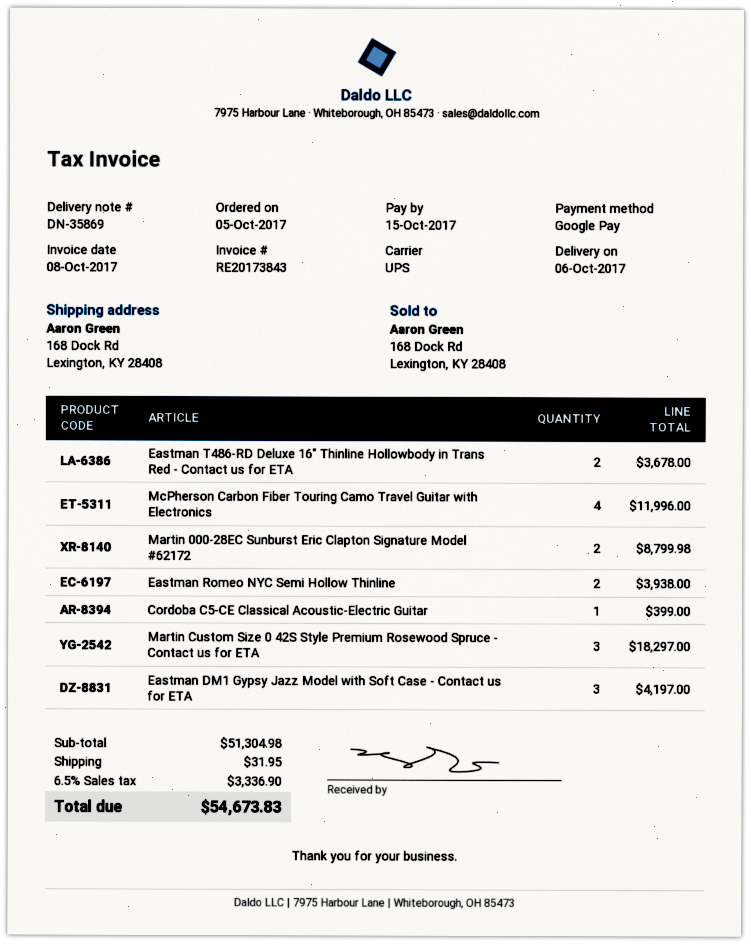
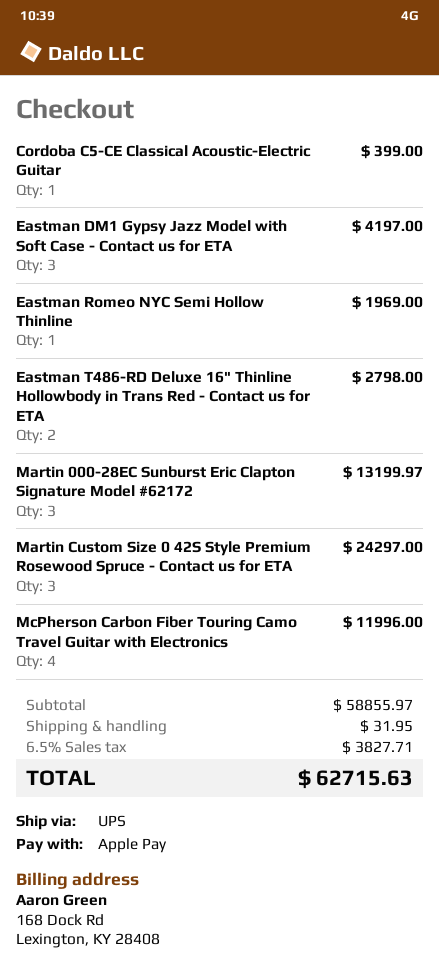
payment method: Google Pay -> Apple Pay
Eastman T486-RD Deluxe 16" Thinline Hollowbody in Trans Red - Contact us for ETA: 2 for 3678.00 -> 2 for 2798.00
Martin 000-28EC Sunburst Eric Clapton Signature Model #62172: 2 for 8799.98 -> 3 for 13199.97
Eastman Romeo NYC Semi Hollow Thinline: 2 for 3938.00 -> 1 for 1969.00
Martin Custom Size 0 42S Style Premium Rosewood Spruce - Contact us for ETA: 3 for 18297.00 -> 3 for 24297.00
subtotal: 51304.98 -> 58855.97
tax: 6.5% = 3336.90 -> 6.5% = 3827.71
total: 54673.83 -> 62715.63

